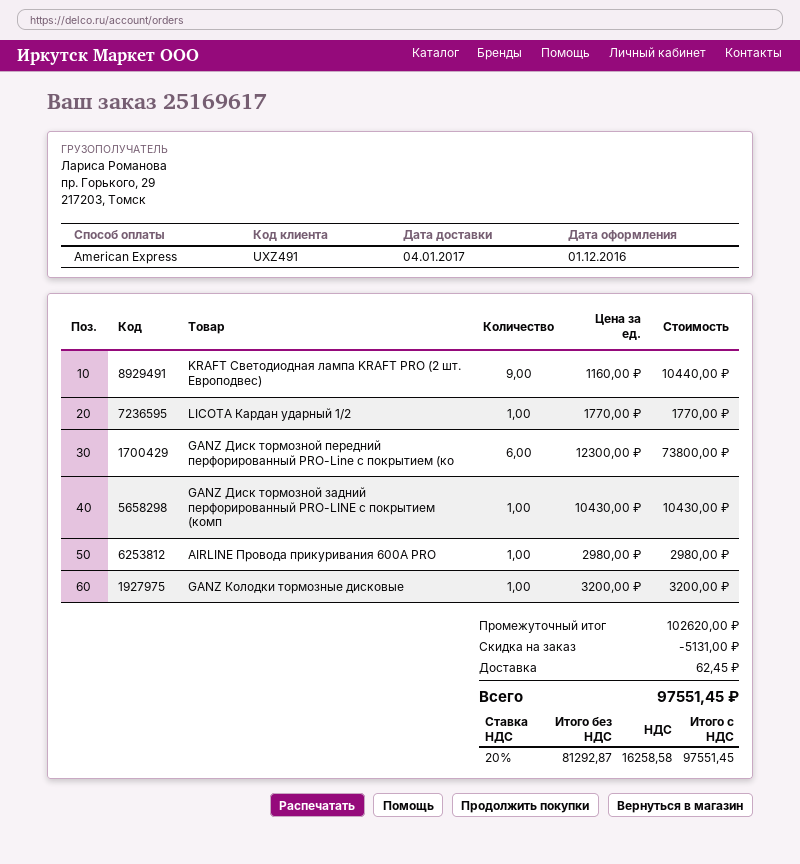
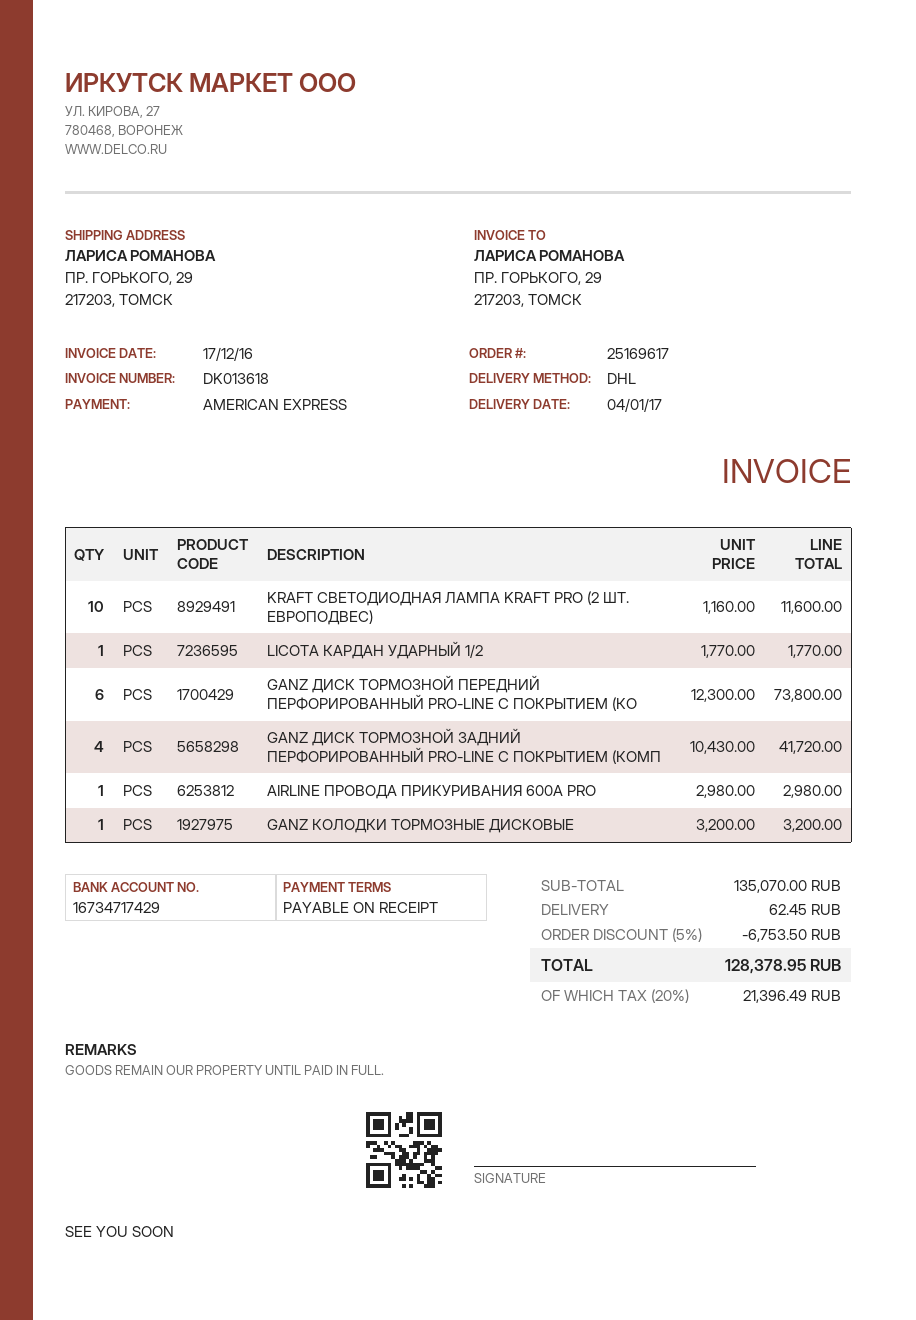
KRAFT Светодиодная лампа KRAFT PRO (2 шт. Европодвес): 9 x 1160.00 = 10440.00 -> 10 x 1160.00 = 11600.00
GANZ Диск тормозной задний перфорированный PRO-LINE с покрытием (комп: 1 x 10430.00 = 10430.00 -> 4 x 10430.00 = 41720.00
subtotal: 102620.00 -> 135070.00
discount: 5131.00 -> 6753.50
tax: 20% = 16258.58 -> 20% = 21396.49
total: 97551.45 -> 128378.95

